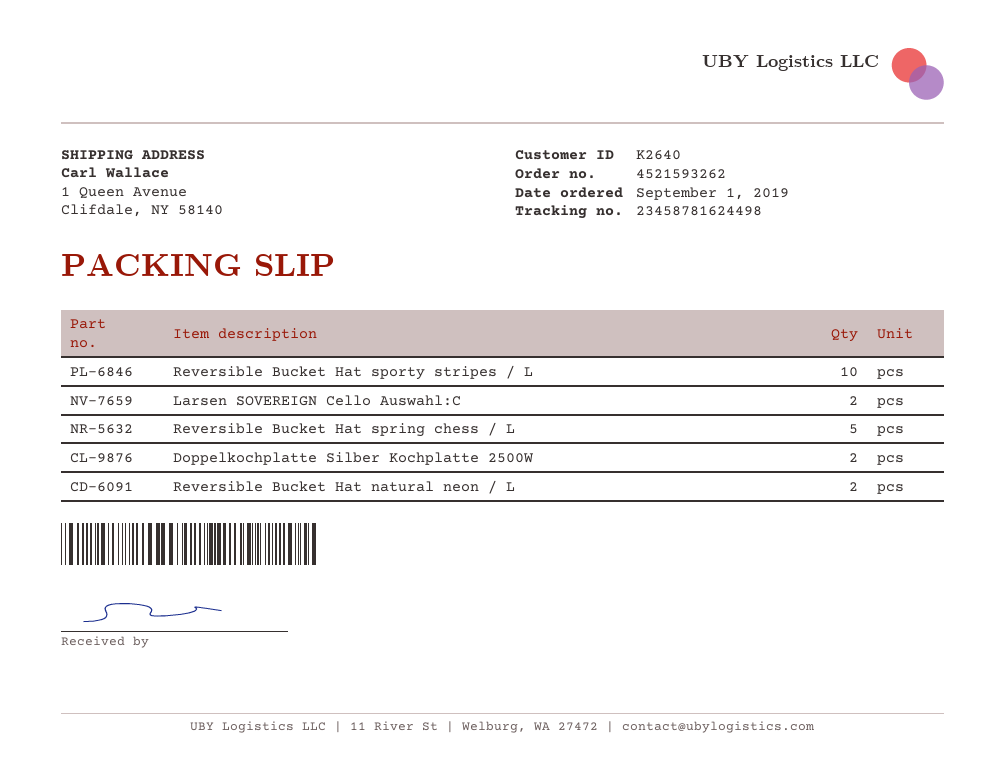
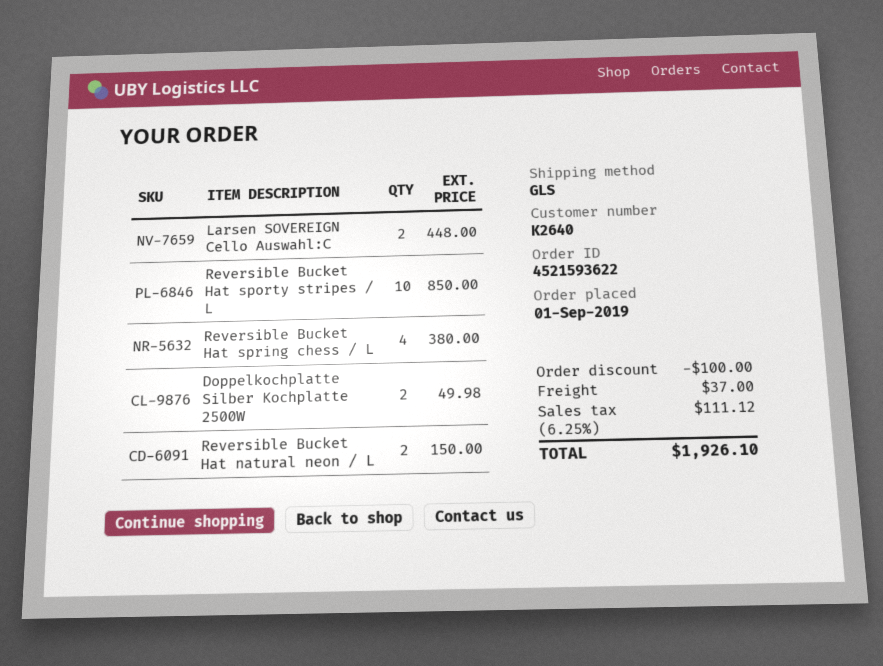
order number: 4521593262 -> 4521593622
Reversible Bucket Hat spring chess / L: 5 -> 4

